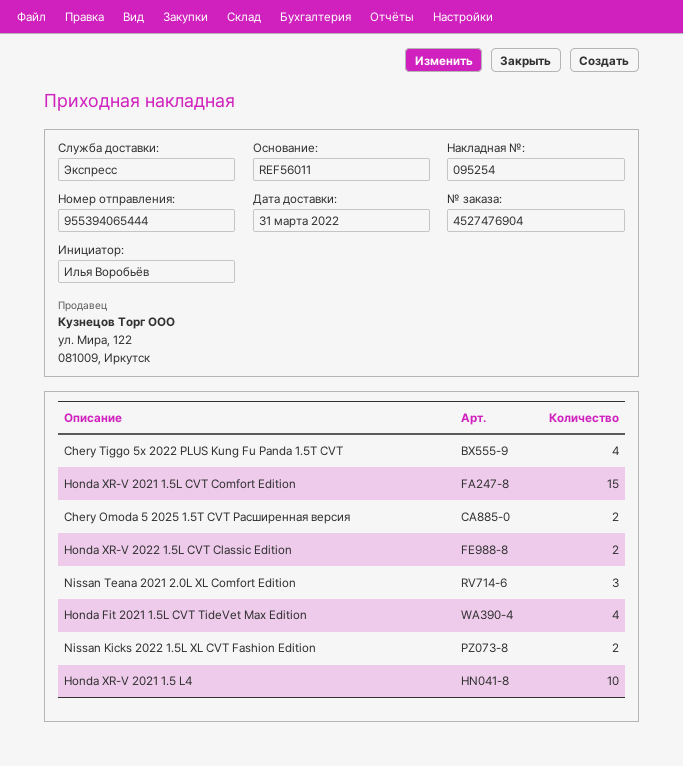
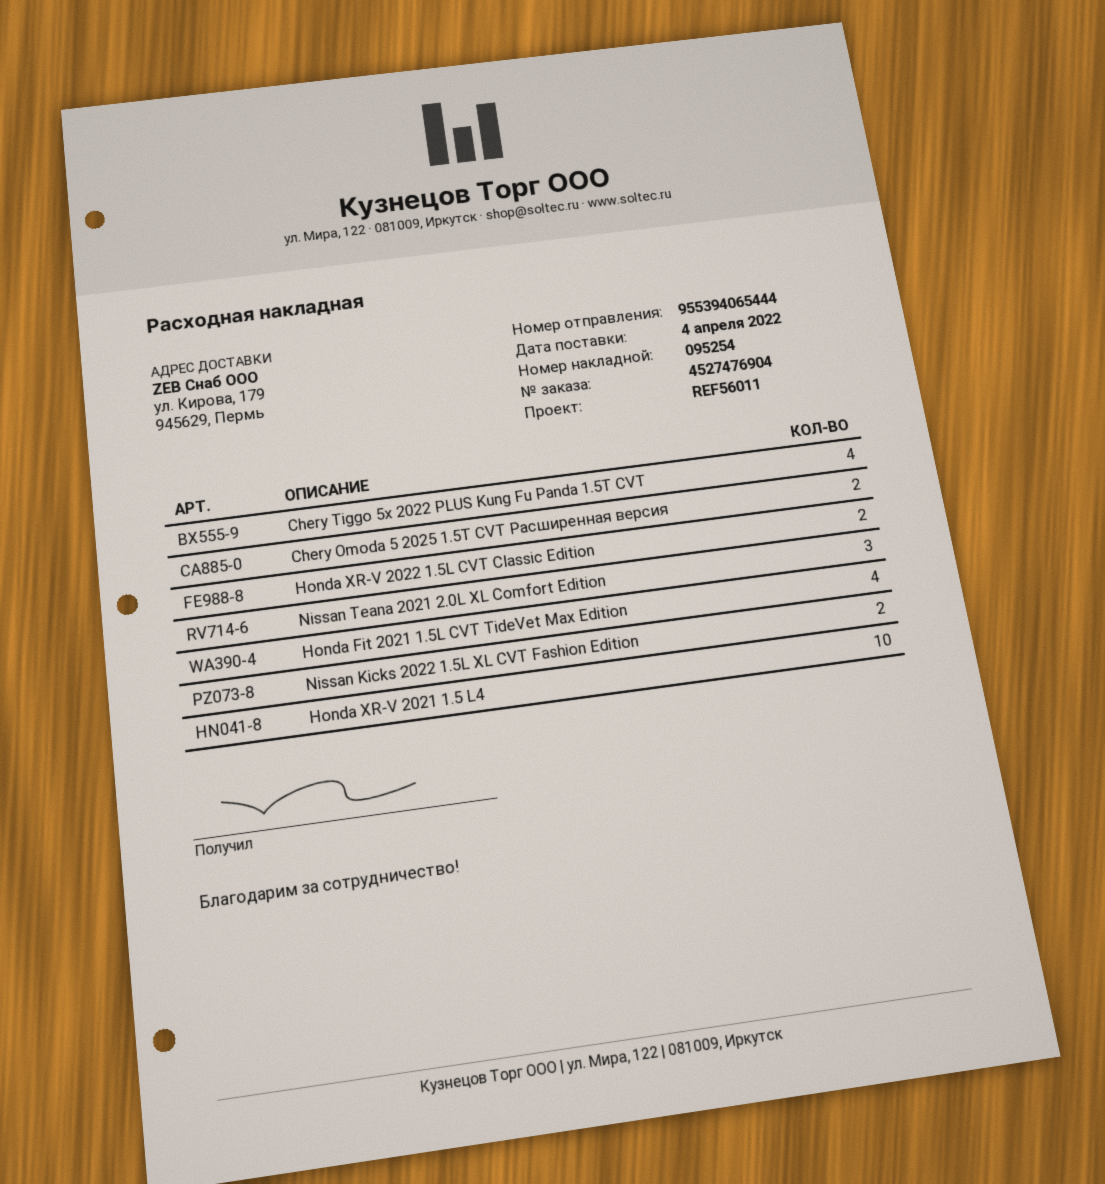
delivery date: 2022-03-31 -> 2022-04-04
Honda XR-V 2021 1.5L CVT Comfort Edition: 15 -> none

